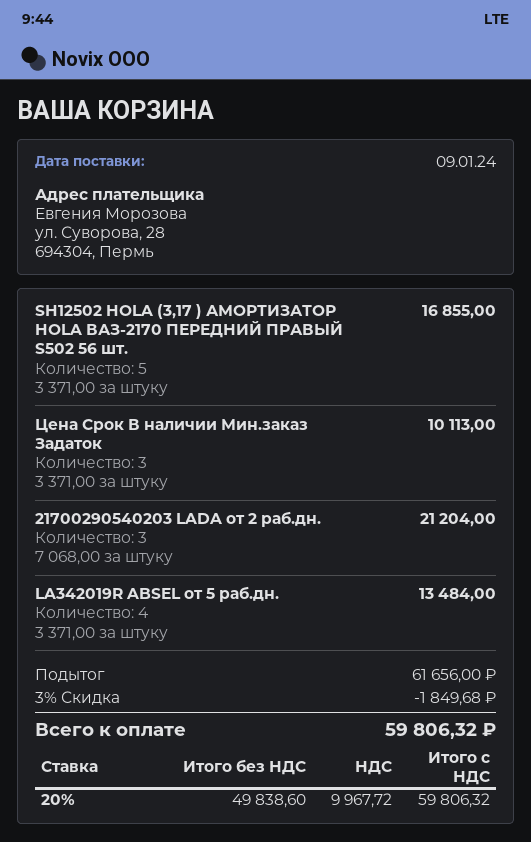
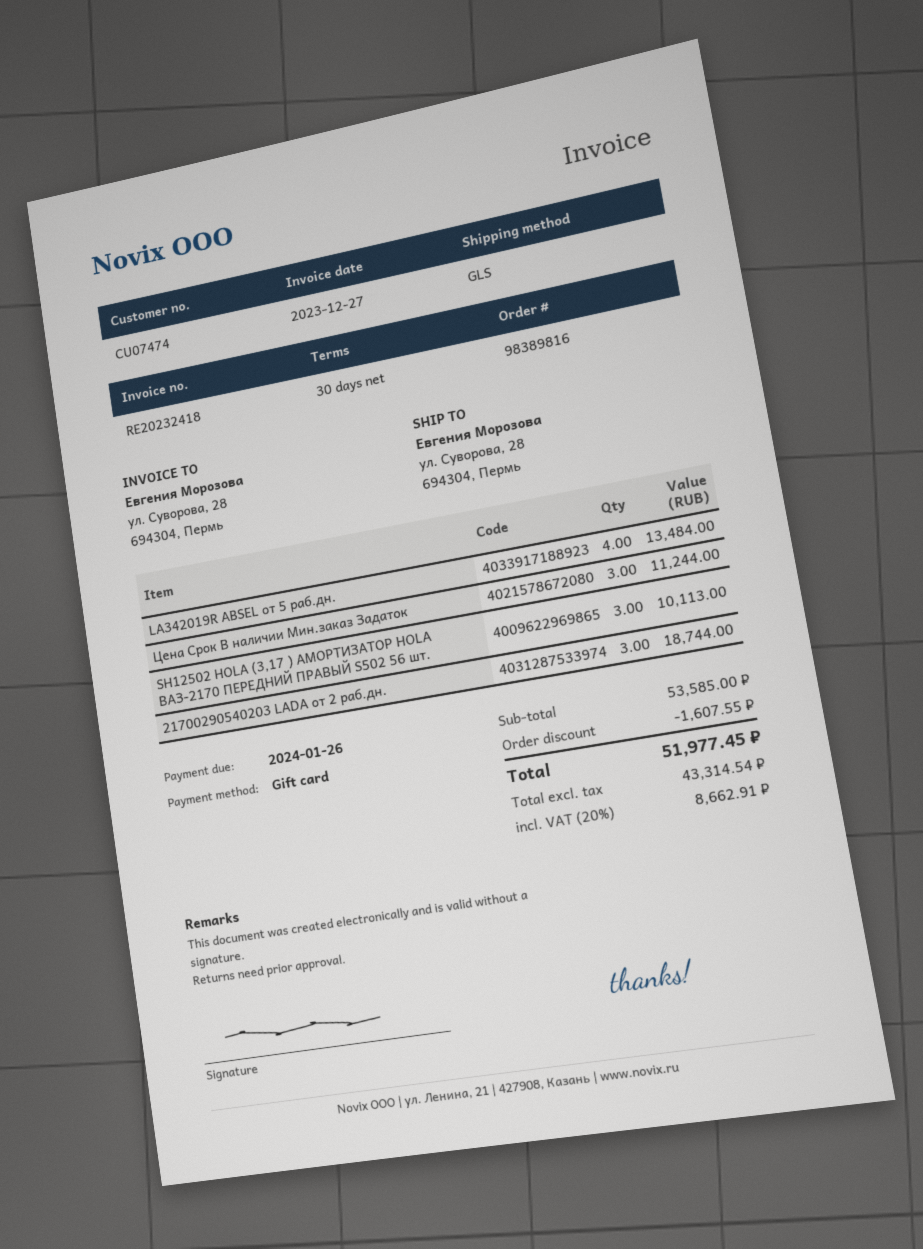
SH12502 HOLA (3,17 ) АМОРТИЗАТОР HOLA ВАЗ-2170 ПЕРЕДНИЙ ПРАВЫЙ S502 56 шт.: 5 for 16855.00 -> 3 for 10113.00
Цена Срок В наличии Мин.заказ Задаток: 3 for 10113.00 -> 3 for 11244.00
21700290540203 LADA от 2 раб.дн.: 3 for 21204.00 -> 3 for 18744.00
subtotal: 61656.00 -> 53585.00
discount: 1849.68 -> 1607.55
net: 49838.60 -> 43314.54
tax: 20% = 9967.72 -> 20% = 8662.91
total: 59806.32 -> 51977.45

